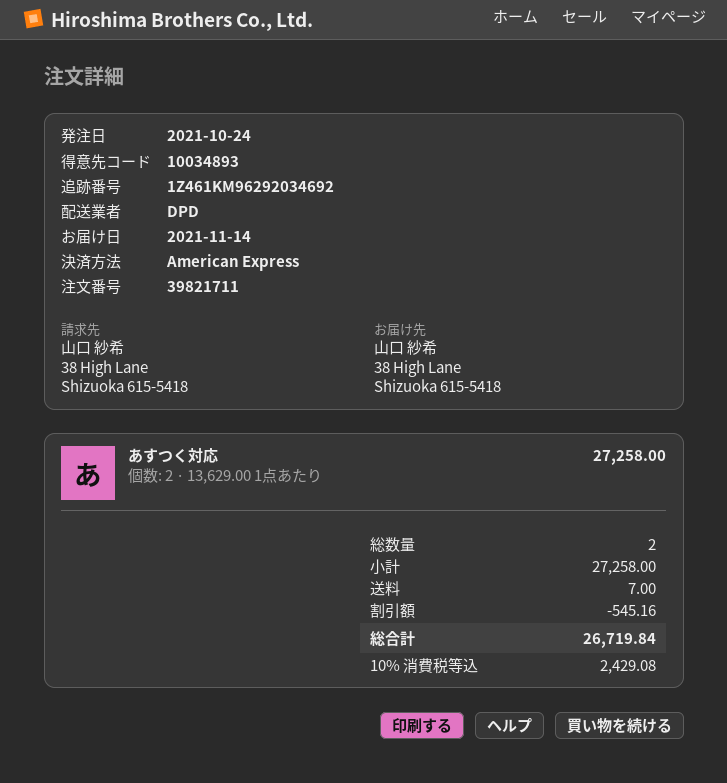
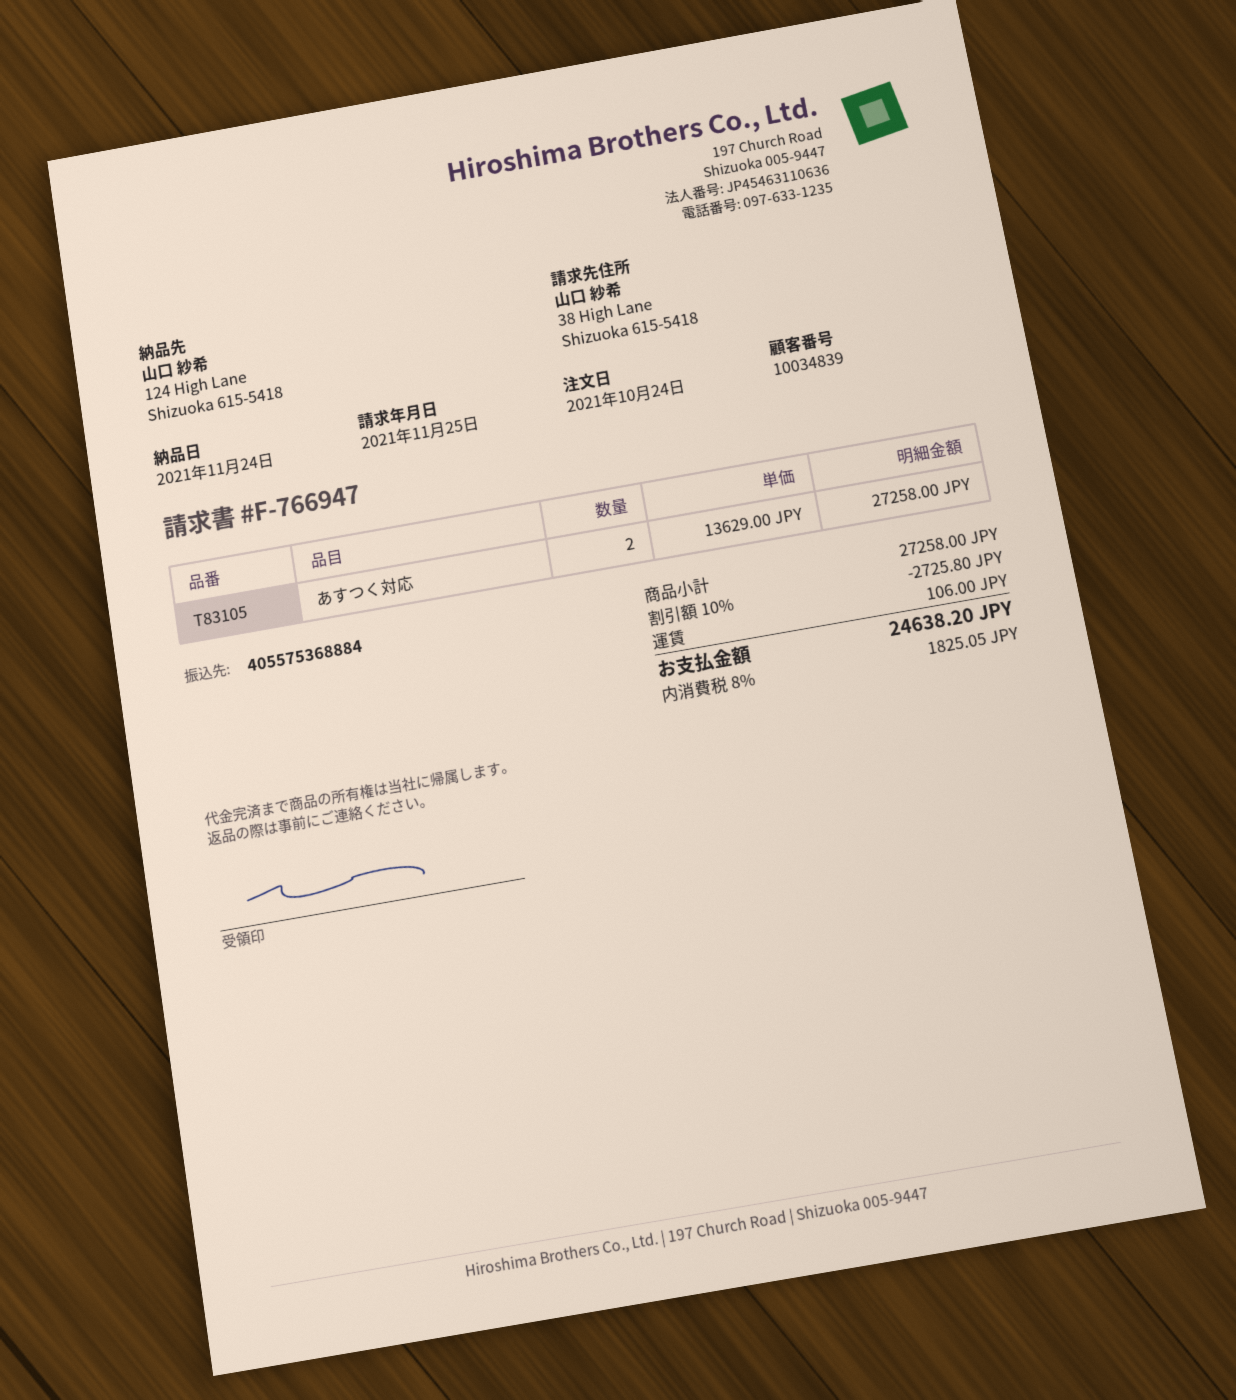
delivery date: 2021-11-14 -> 2021-11-24
customer number: 10034893 -> 10034839
ship to: 38 High Lane, Shizuoka 615-5418 -> 124 High Lane, Shizuoka 615-5418
discount: 545.16 -> 2725.80
shipping: 7.00 -> 106.00
tax: 10% = 2429.08 -> 8% = 1825.05
total: 26719.84 -> 24638.20

